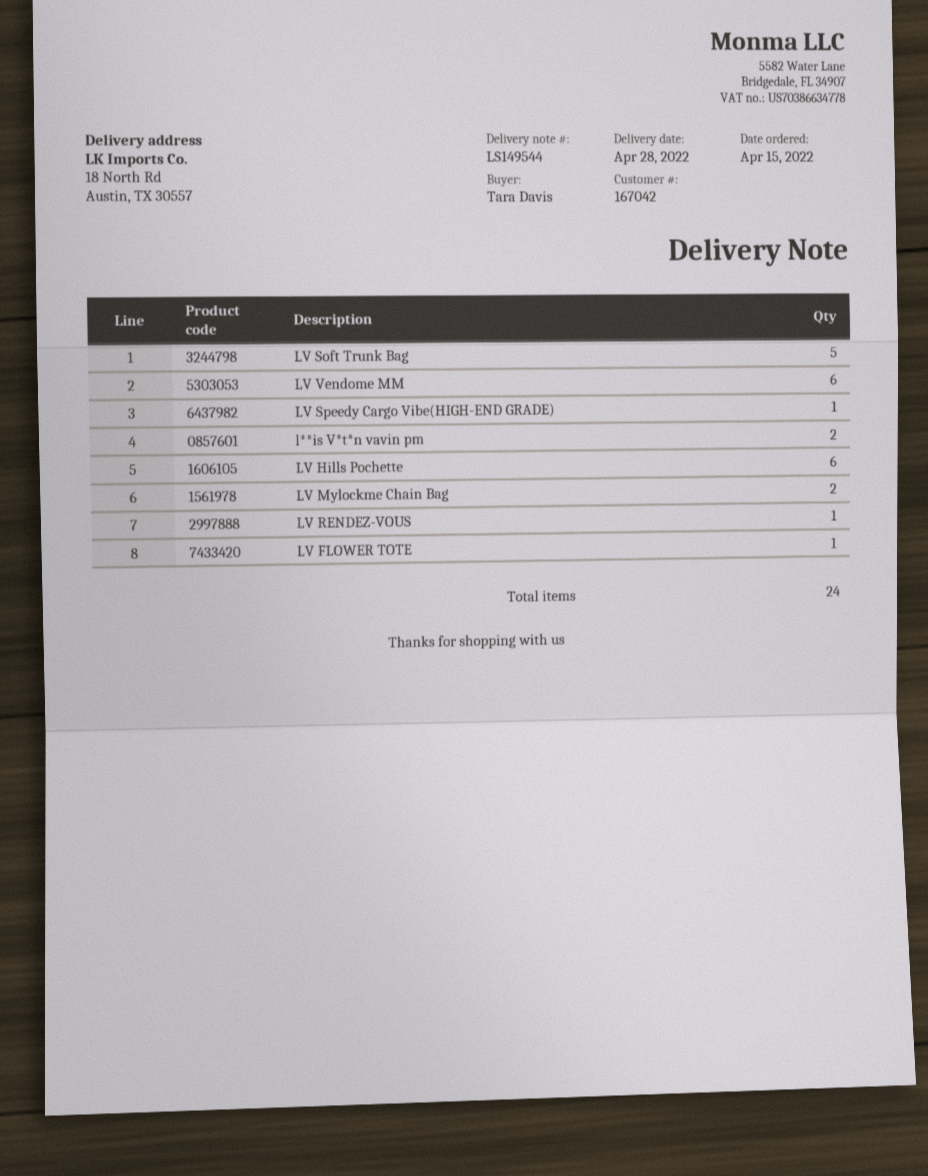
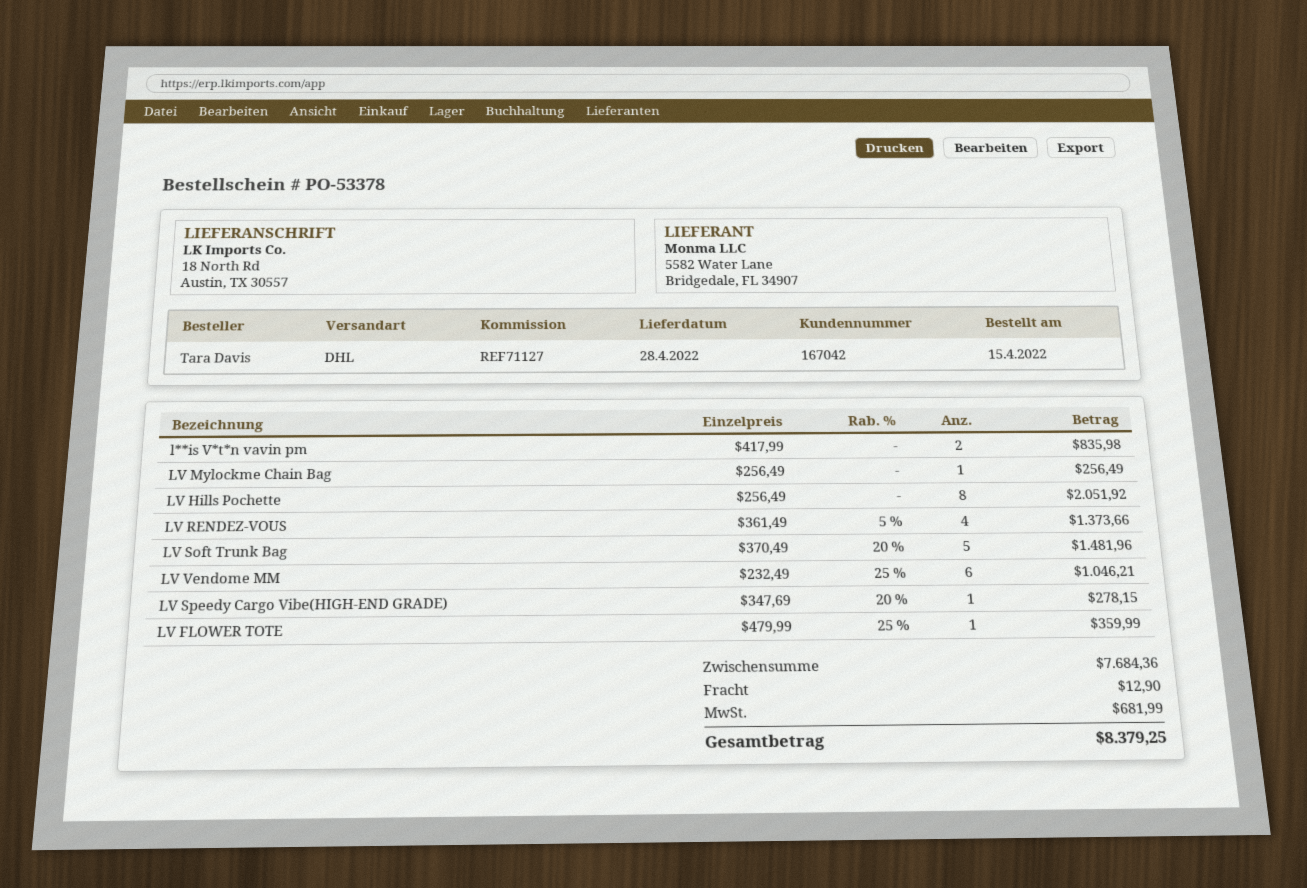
LV Hills Pochette: 6 -> 8
LV Mylockme Chain Bag: 2 -> 1
LV RENDEZ-VOUS: 1 -> 4

